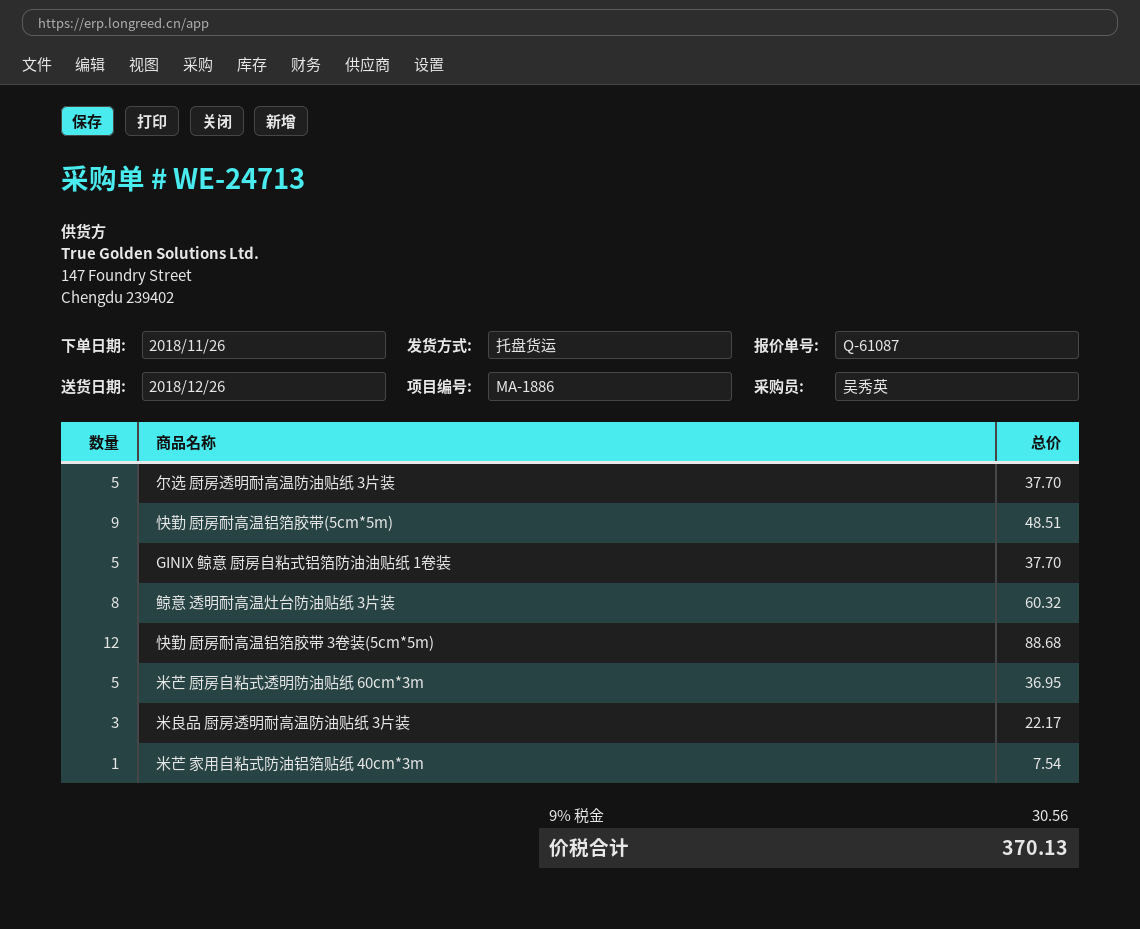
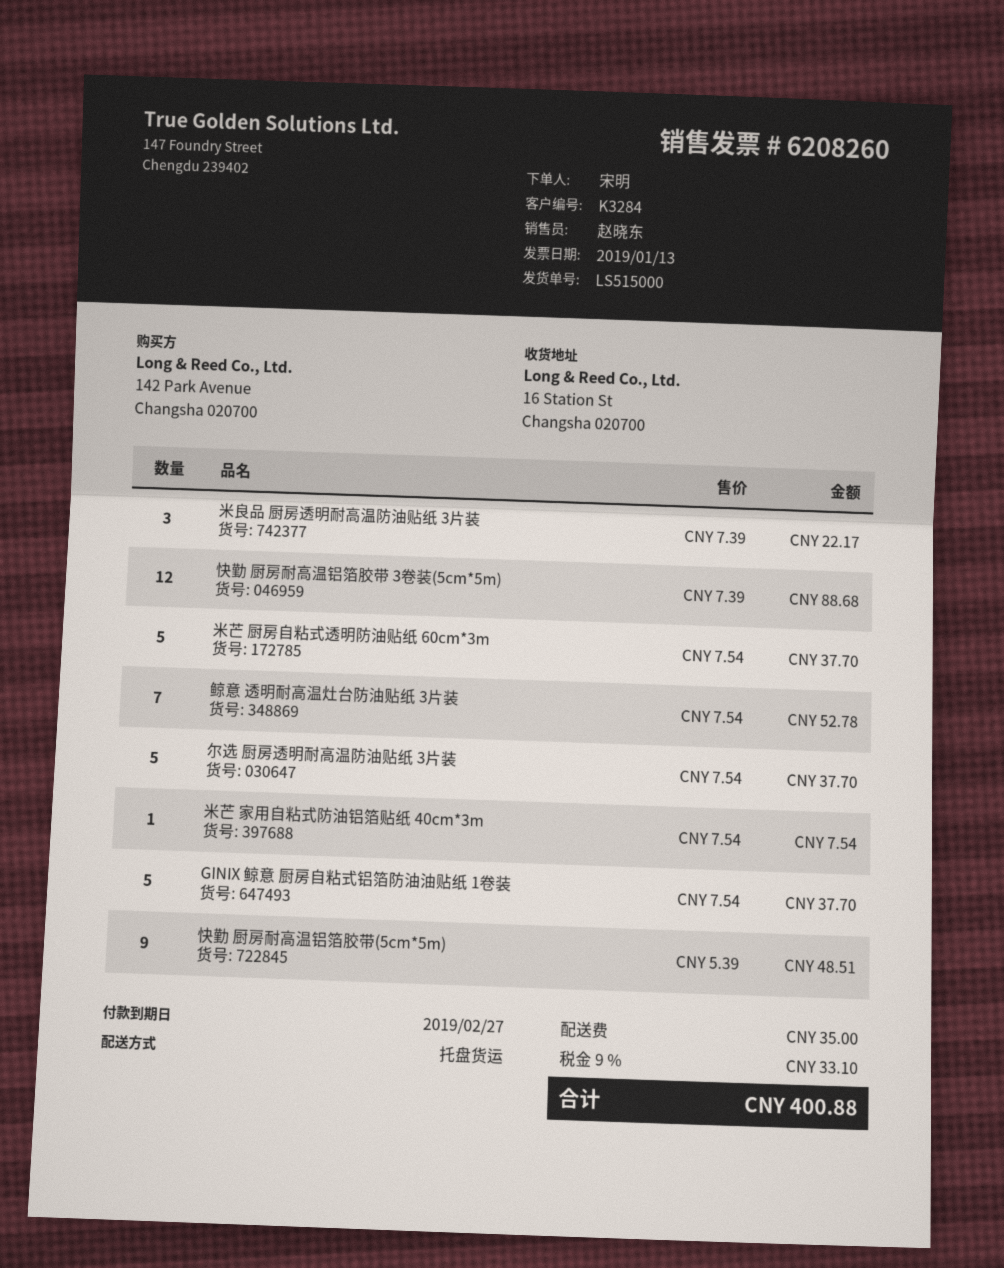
ordered by: 吴秀英 -> 宋明
鲸意 透明耐高温灶台防油贴纸 3片装: 8 for 60.32 -> 7 for 52.78
米芒 厨房自粘式透明防油贴纸 60cm*3m: 5 for 36.95 -> 5 for 37.70
shipping: none -> 35.00
tax: 9% = 30.56 -> 9% = 33.10
total: 370.13 -> 400.88

